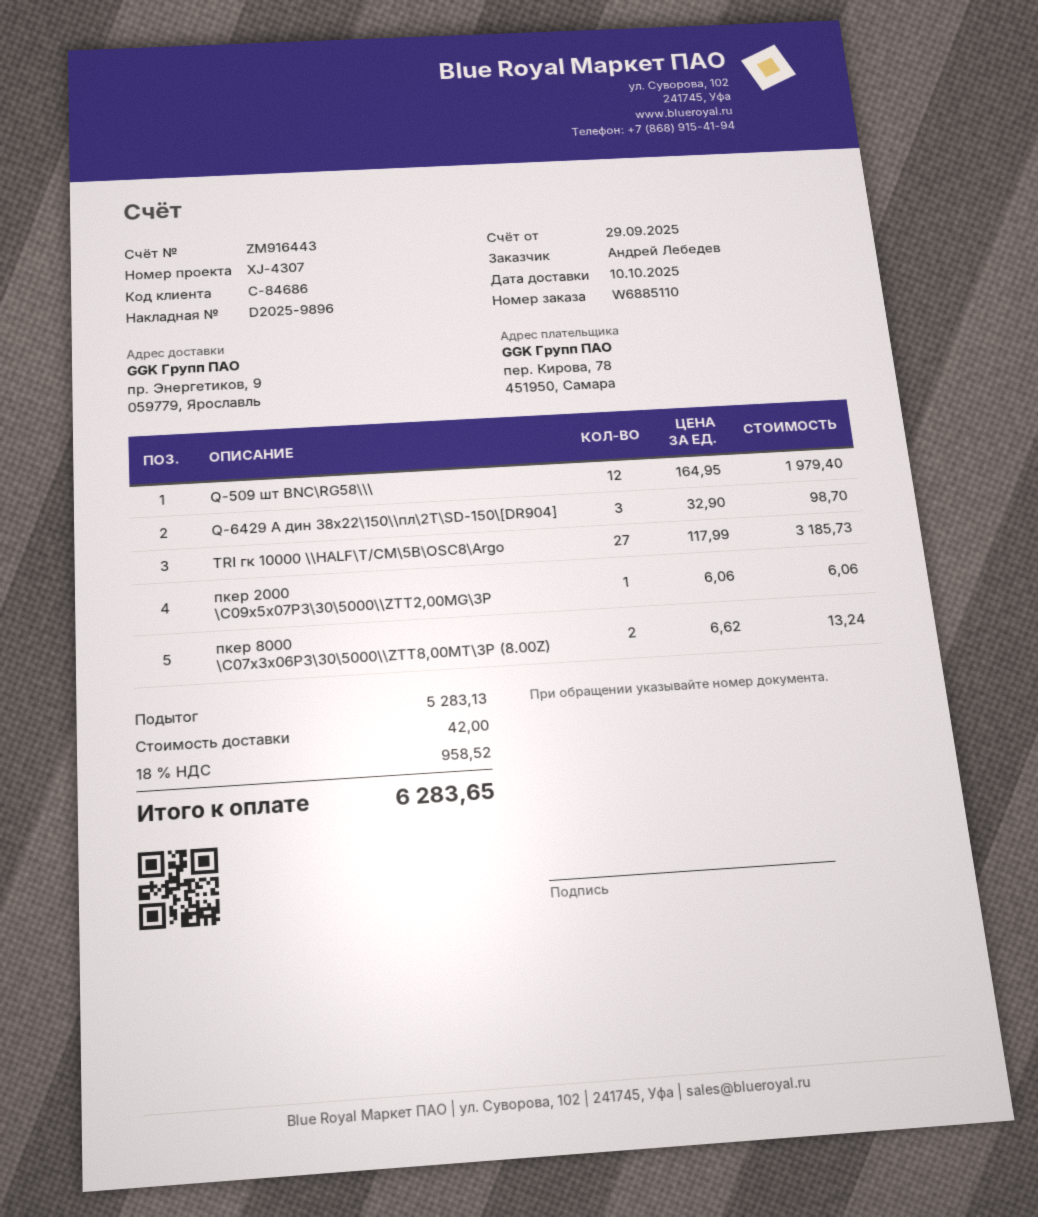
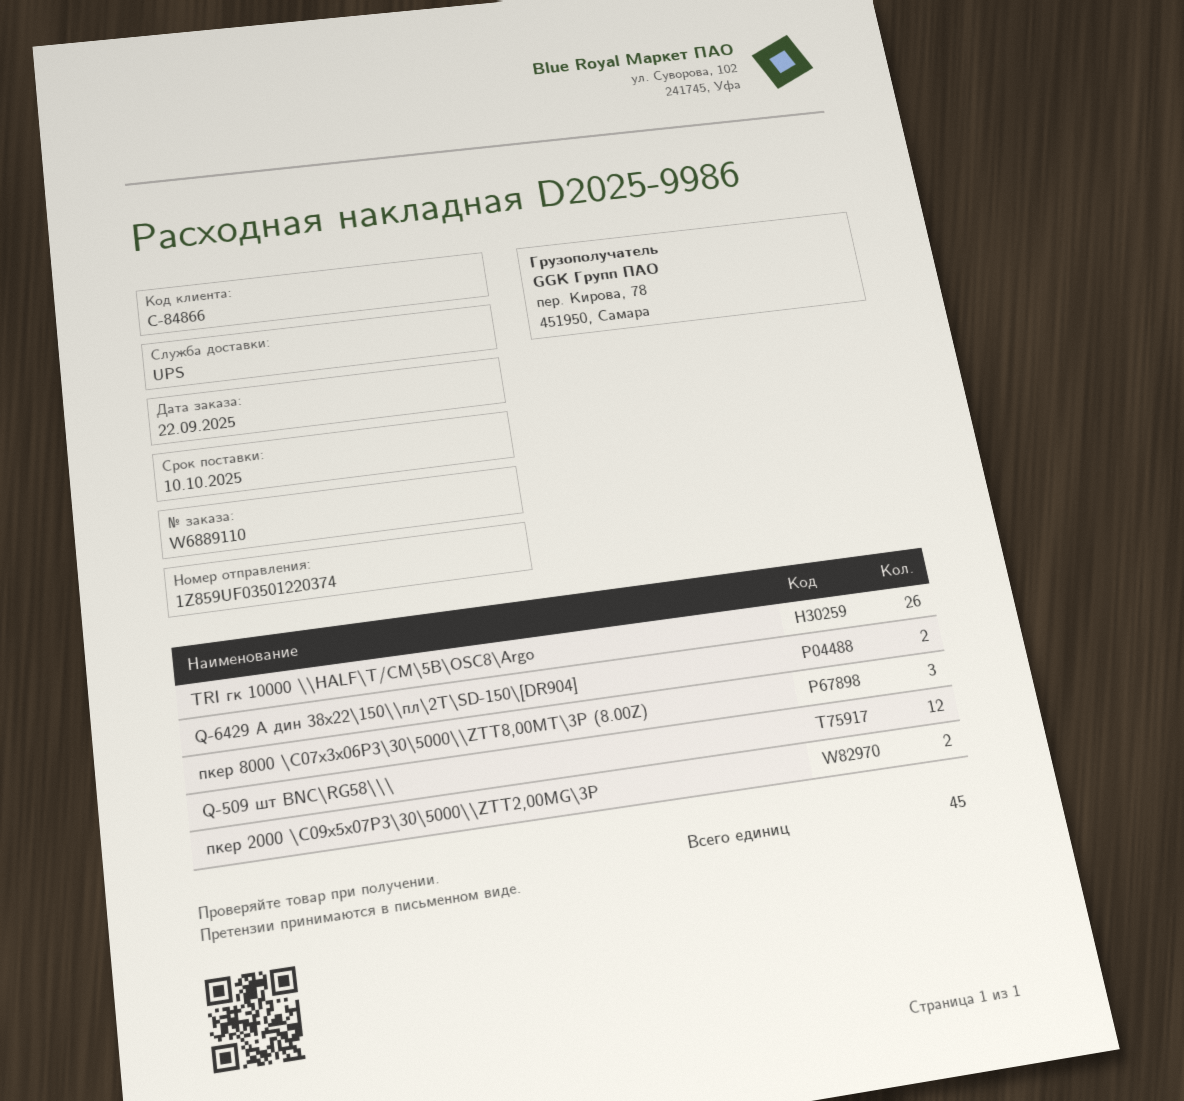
order number: W6885110 -> W6889110
delivery note number: D2025-9896 -> D2025-9986
customer number: C-84686 -> C-84866
ship to: пр. Энергетиков, 9, 059779, Ярославль -> пер. Кирова, 78, 451950, Самара
Q-6429 А дин 38x22\150\\пл\2T\SD-150\[DR904]: 3 -> 2
TRI гк 10000 \\HALF\T/CM\5В\OSC8\Argo: 27 -> 26
пкер 2000 \C09x5x07P3\30\5000\\ZTT2,00MG\3P: 1 -> 2
пкер 8000 \C07x3x06P3\30\5000\\ZTT8,00MT\3P (8.00Z): 2 -> 3

